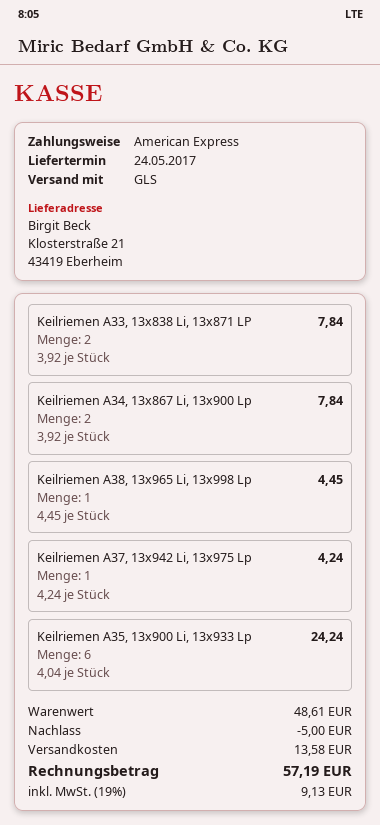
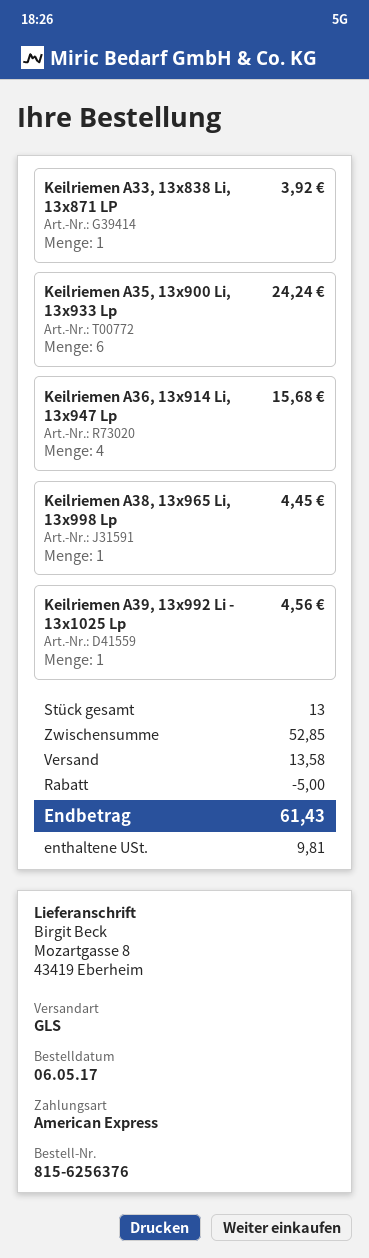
ship to: Klosterstraße 21, 43419 Eberheim -> Mozartgasse 8, 43419 Eberheim
Keilriemen A33, 13x838 Li, 13x871 LP: 2 for 7.84 -> 1 for 3.92
Keilriemen A34, 13x867 Li, 13x900 Lp: 2 for 7.84 -> none
Keilriemen A37, 13x942 Li, 13x975 Lp: 1 for 4.24 -> none
Keilriemen A36, 13x914 Li, 13x947 Lp: none -> 4 for 15.68
Keilriemen A39, 13x992 Li - 13x1025 Lp: none -> 1 for 4.56
subtotal: 48.61 -> 52.85
tax: 9.13 -> 9.81
total: 57.19 -> 61.43

